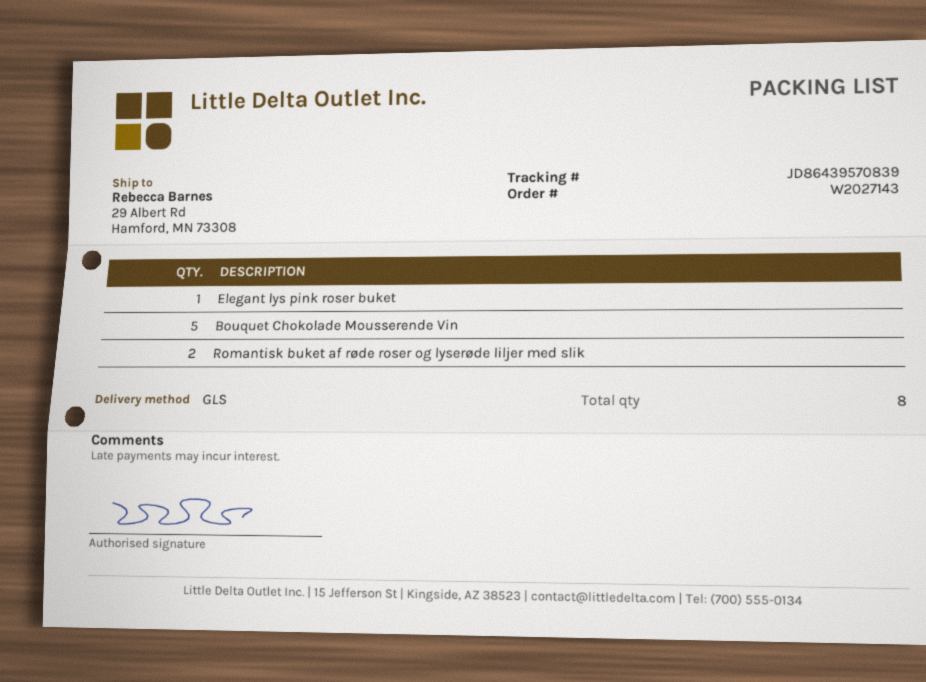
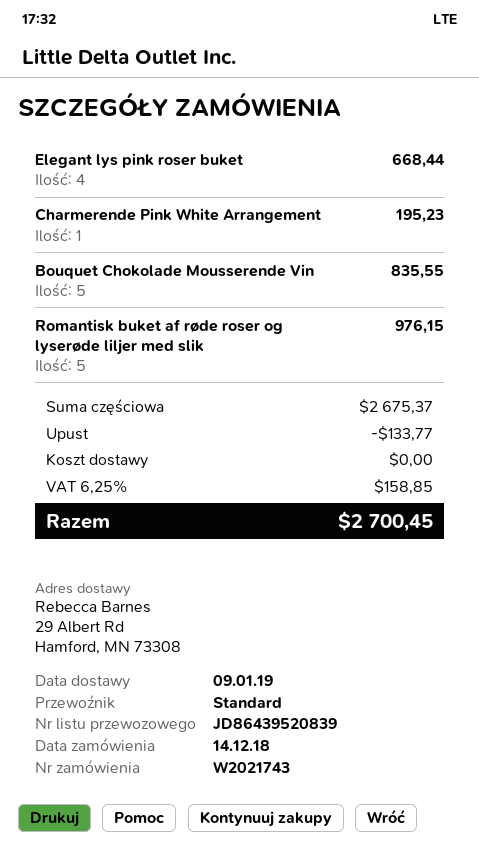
order number: W2027143 -> W2021743
shipping method: GLS -> standard
tracking number: JD86439570839 -> JD86439520839
Elegant lys pink roser buket: 1 -> 4
Romantisk buket af røde roser og lyserøde liljer med slik: 2 -> 5
Charmerende Pink White Arrangement: none -> 1

